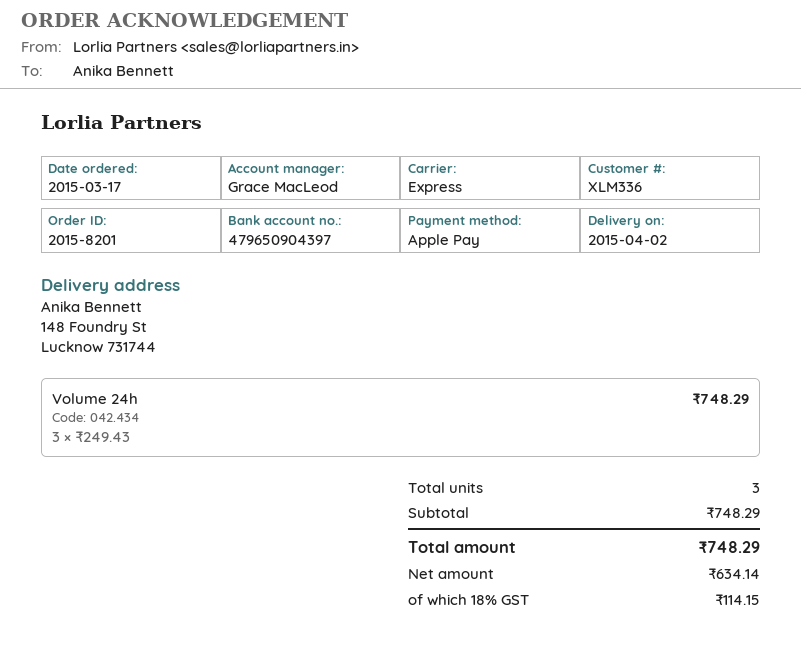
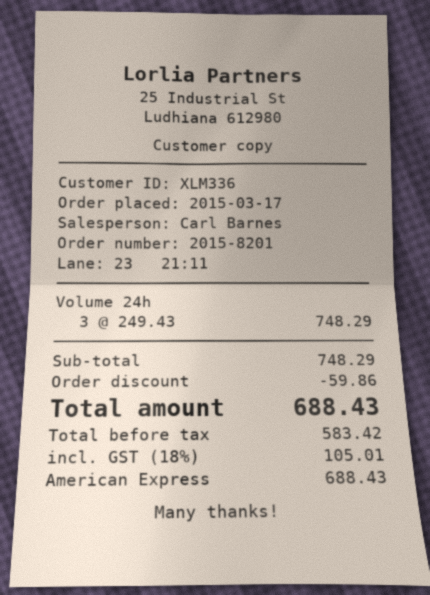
sales rep: Grace MacLeod -> Carl Barnes
payment method: Apple Pay -> American Express
discount: none -> 59.86
net: 634.14 -> 583.42
tax: 18% = 114.15 -> 18% = 105.01
total: 748.29 -> 688.43

